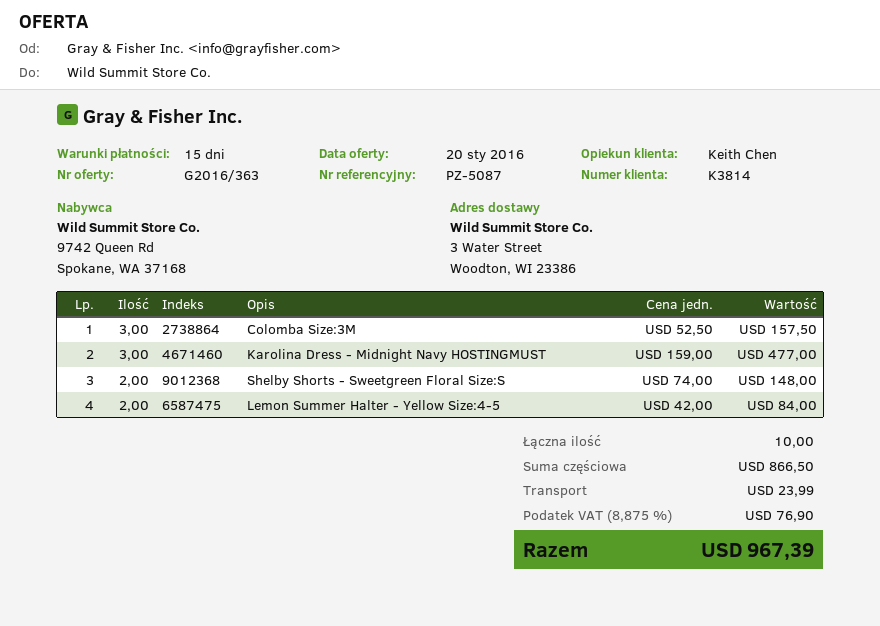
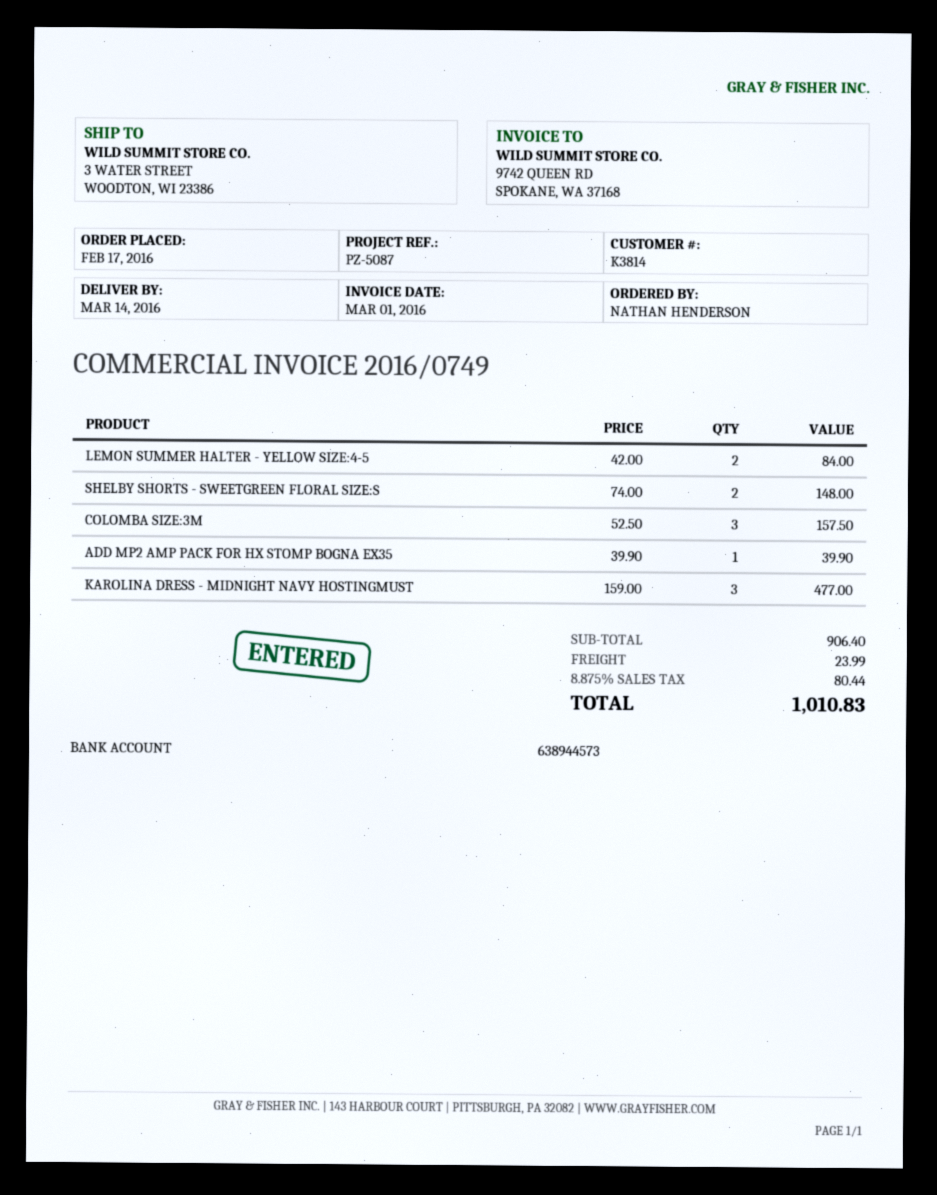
ADD MP2 AMP PACK FOR HX STOMP BOGNA EX35: none -> 1 x 39.90 = 39.90
subtotal: 866.50 -> 906.40
tax: 8.875% = 76.90 -> 8.875% = 80.44
total: 967.39 -> 1010.83

